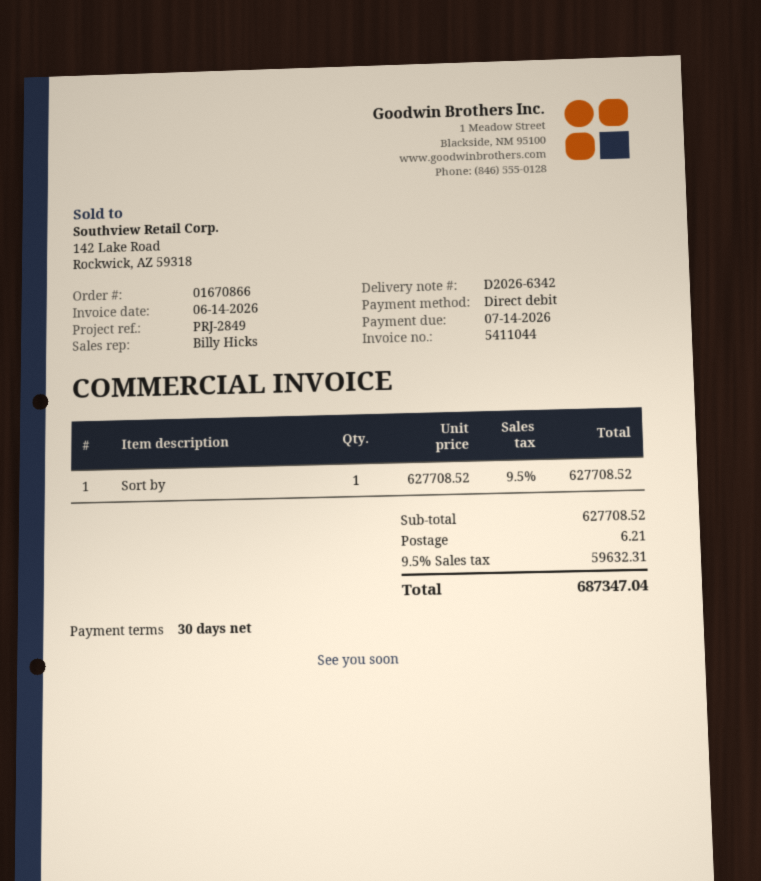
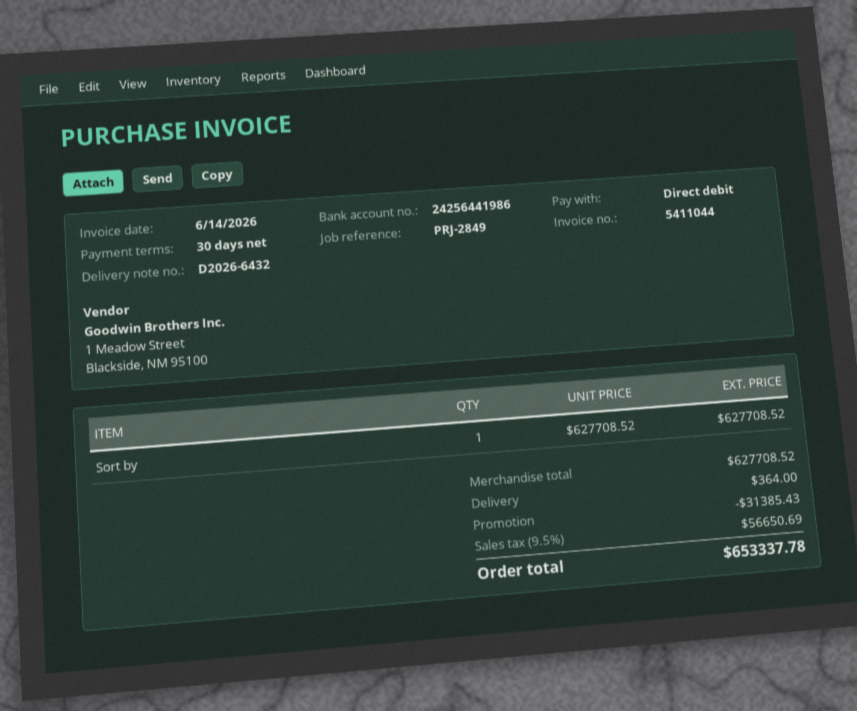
delivery note number: D2026-6342 -> D2026-6432
discount: none -> 31385.43
shipping: 6.21 -> 364.00
tax: 9.5% = 59632.31 -> 9.5% = 56650.69
total: 687347.04 -> 653337.78

